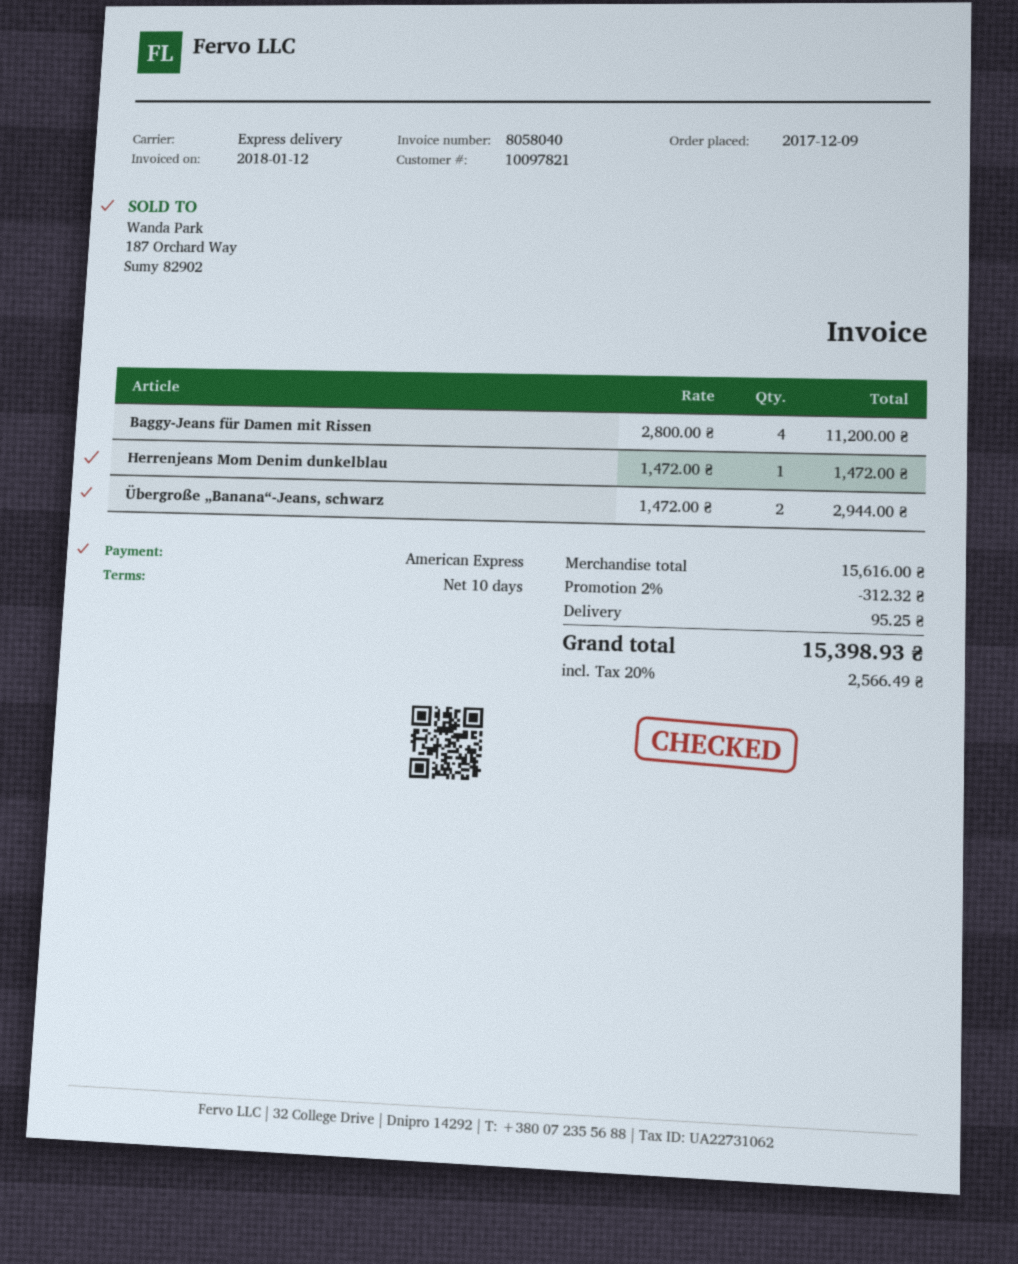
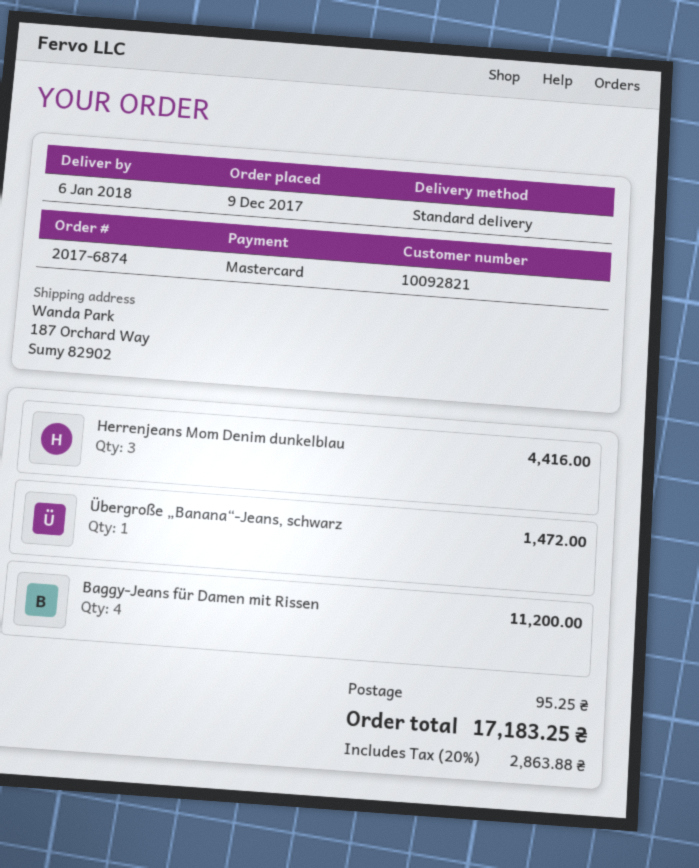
customer number: 10097821 -> 10092821
payment method: American Express -> Mastercard
shipping method: express -> standard
Herrenjeans Mom Denim dunkelblau: 1 for 1472.00 -> 3 for 4416.00
Übergroße „Banana“-Jeans, schwarz: 2 for 2944.00 -> 1 for 1472.00
discount: 2% = 312.32 -> none
tax: 20% = 2566.49 -> 20% = 2863.88
total: 15398.93 -> 17183.25

